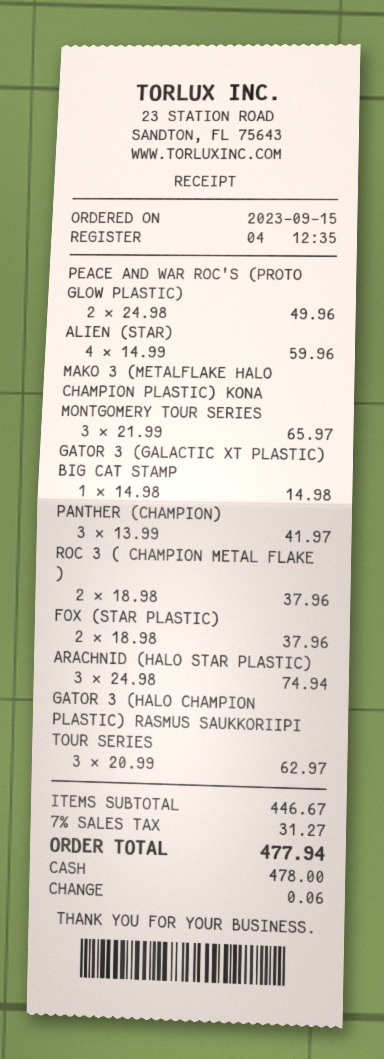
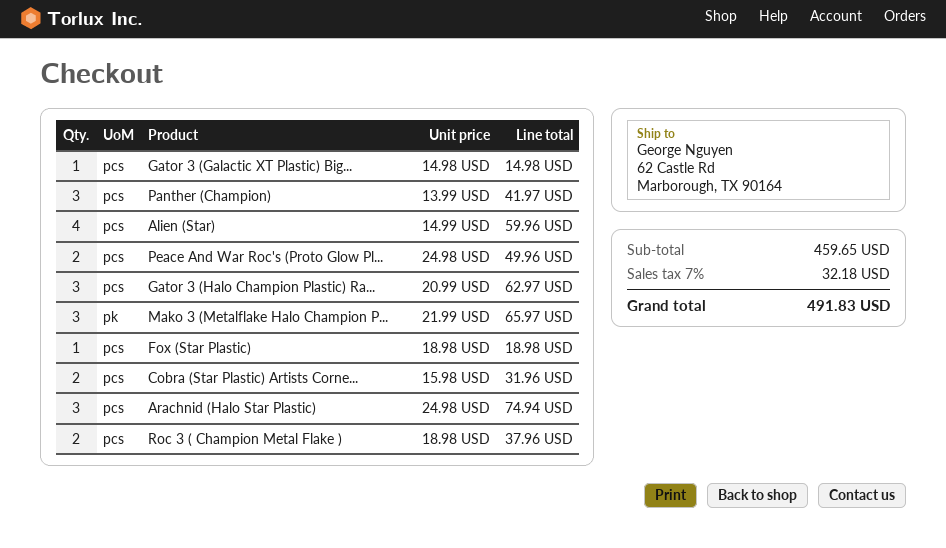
FOX (STAR PLASTIC): 2 x 18.98 = 37.96 -> 1 x 18.98 = 18.98
Cobra (Star Plastic) Artists Corne...: none -> 2 x 15.98 = 31.96
subtotal: 446.67 -> 459.65
tax: 7% = 31.27 -> 7% = 32.18
total: 477.94 -> 491.83

